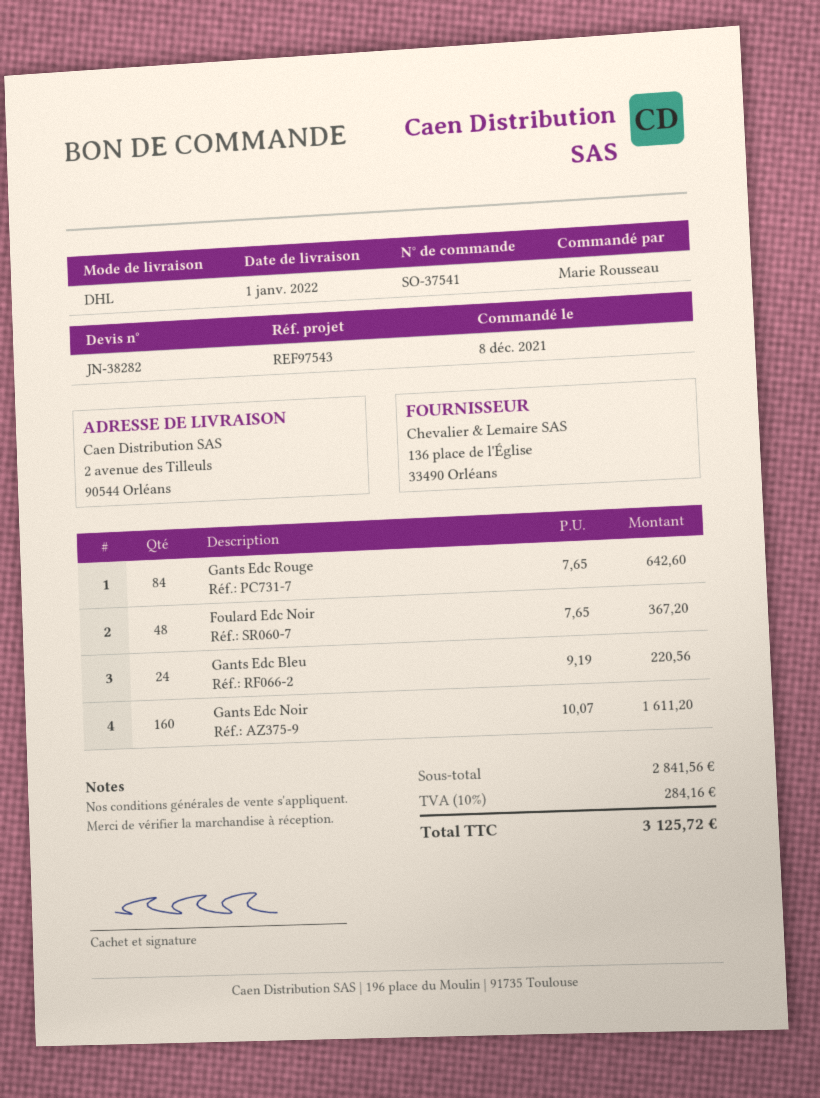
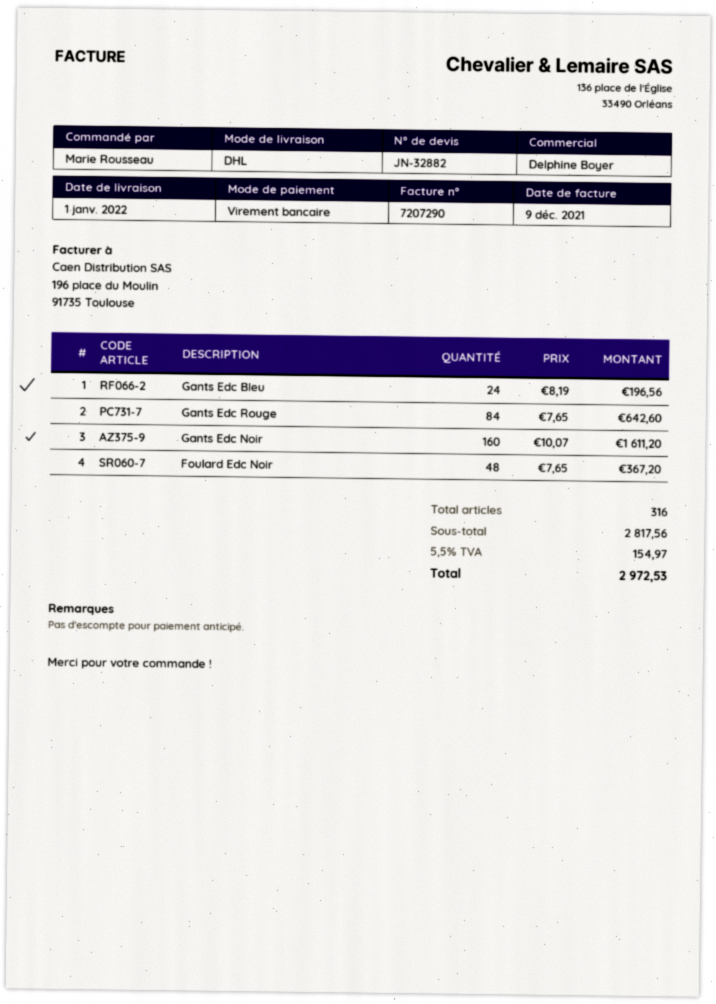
quote number: JN-38282 -> JN-32882
Gants Edc Bleu: 24 x 9.19 = 220.56 -> 24 x 8.19 = 196.56
subtotal: 2841.56 -> 2817.56
tax: 10% = 284.16 -> 5.5% = 154.97
total: 3125.72 -> 2972.53

